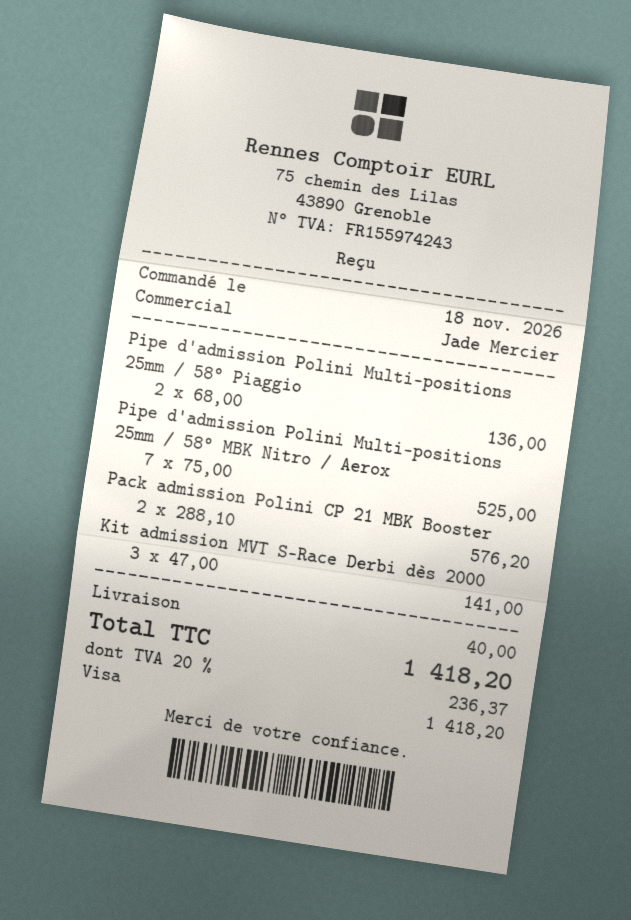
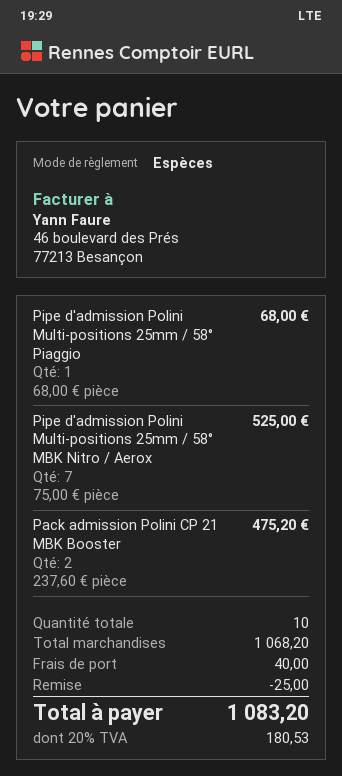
payment method: Visa -> cash
Pipe d'admission Polini Multi-positions 25mm / 58° Piaggio: 2 x 68.00 = 136.00 -> 1 x 68.00 = 68.00
Pack admission Polini CP 21 MBK Booster: 2 x 288.10 = 576.20 -> 2 x 237.60 = 475.20
Kit admission MVT S-Race Derbi dès 2000: 3 x 47.00 = 141.00 -> none
discount: none -> 25.00
tax: 20% = 236.37 -> 20% = 180.53
total: 1418.20 -> 1083.20

